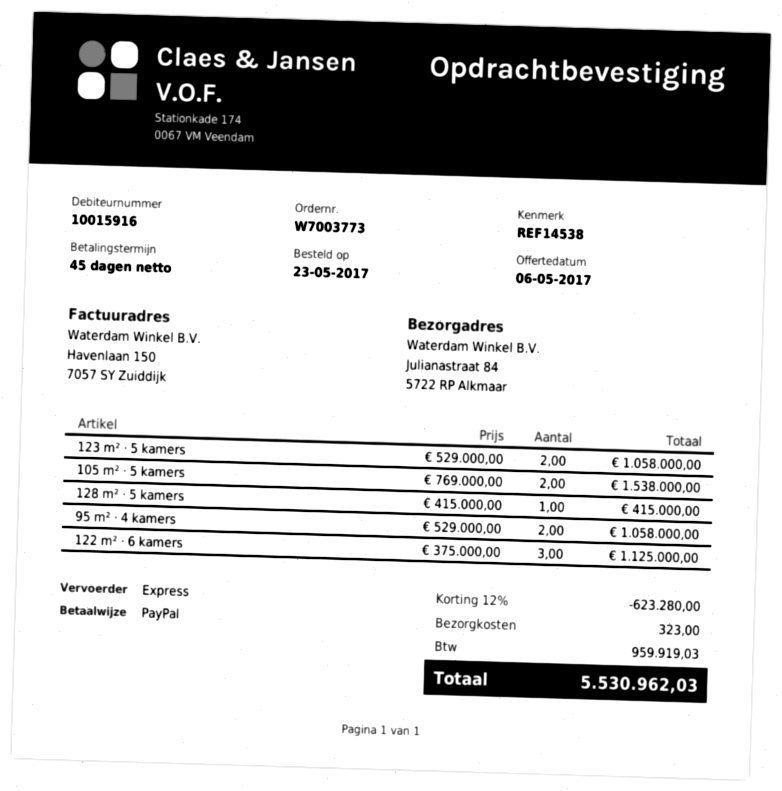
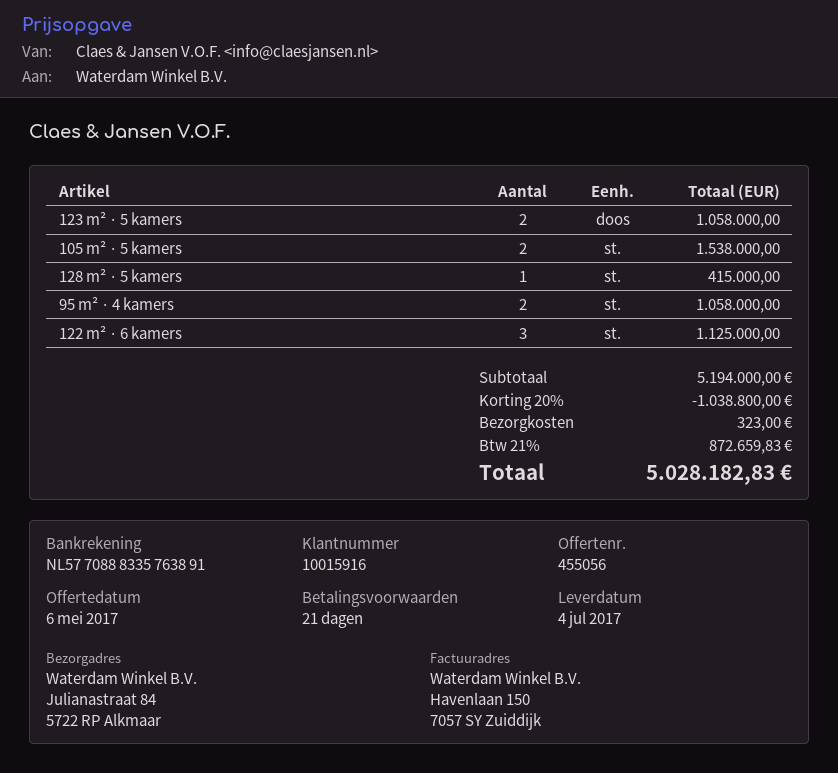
payment terms: 45 days -> 21 days
discount: 12% = 623280.00 -> 20% = 1038800.00
tax: 959919.03 -> 872659.83
total: 5530962.03 -> 5028182.83

